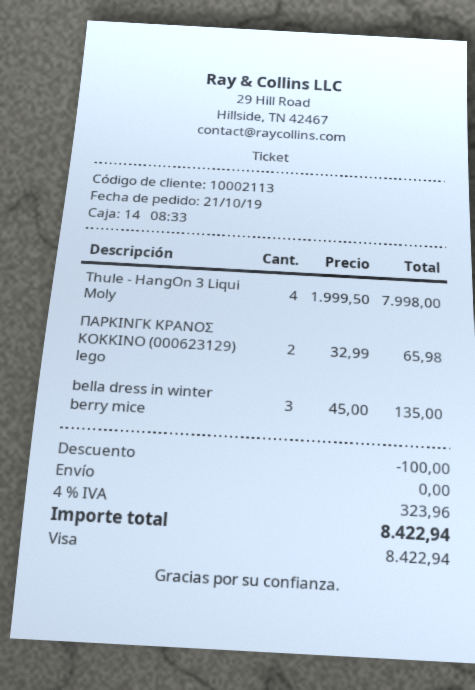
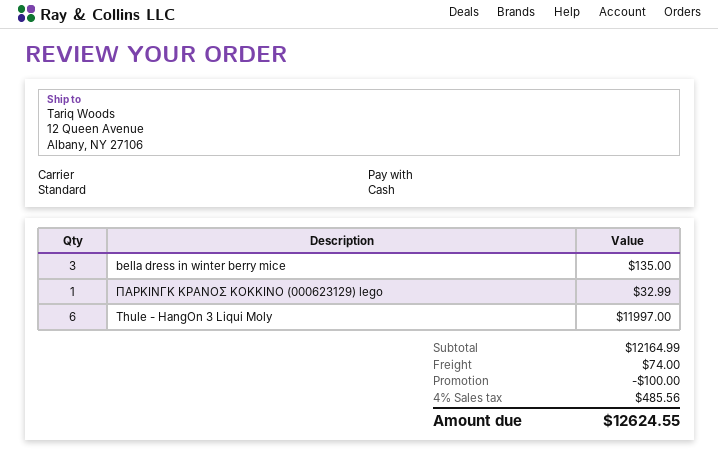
payment method: Visa -> cash
Thule - HangOn 3 Liqui Moly: 4 for 7998.00 -> 6 for 11997.00
ΠΑΡΚΙΝΓΚ ΚΡΑΝΟΣ ΚΟΚΚΙΝΟ (000623129) lego: 2 for 65.98 -> 1 for 32.99
shipping: 0.00 -> 74.00
tax: 4% = 323.96 -> 4% = 485.56
total: 8422.94 -> 12624.55

